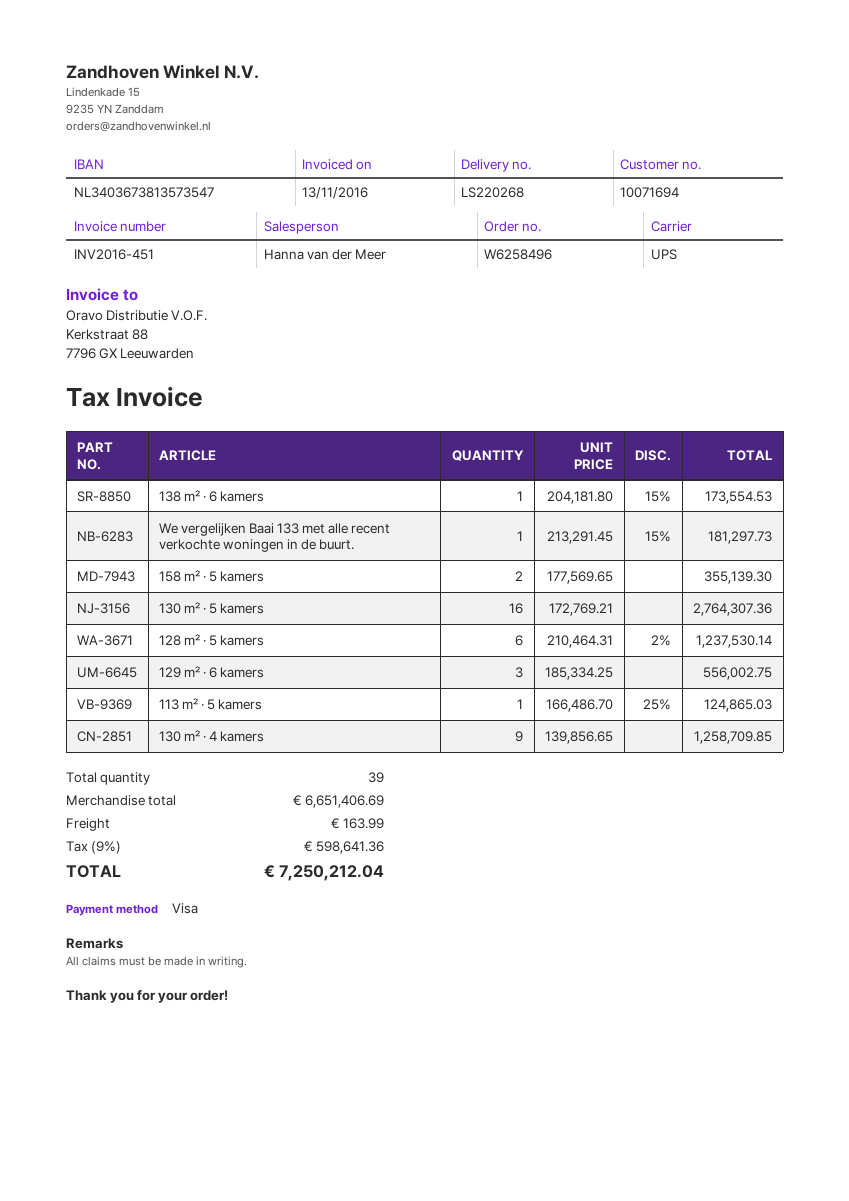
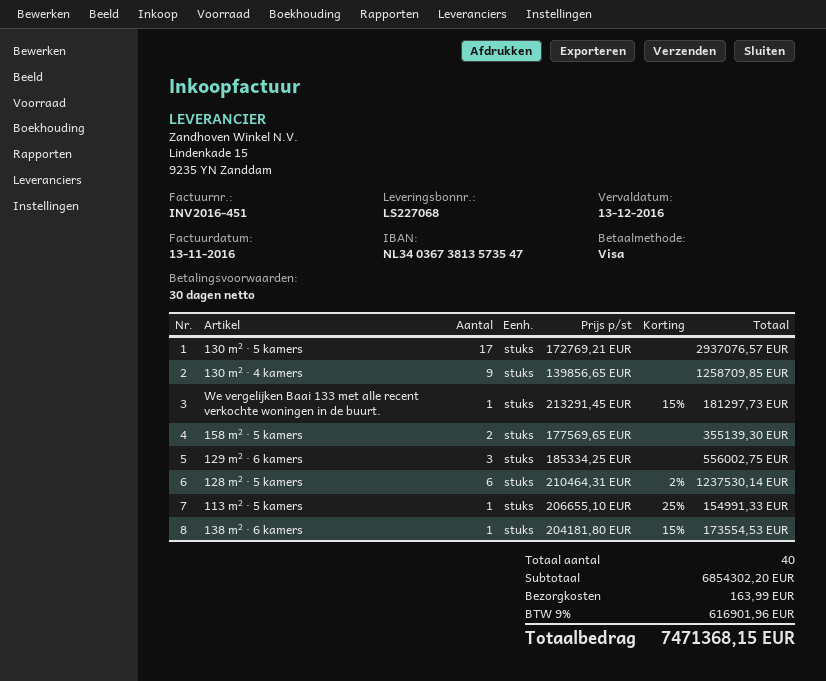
delivery note number: LS220268 -> LS227068
130 m² · 5 kamers: 16 x 172769.21 = 2764307.36 -> 17 x 172769.21 = 2937076.57
113 m² · 5 kamers: 1 x 166486.70 - 25% = 124865.03 -> 1 x 206655.10 - 25% = 154991.33
total quantity: 39 -> 40
subtotal: 6651406.69 -> 6854302.20
tax: 9% = 598641.36 -> 9% = 616901.96
total: 7250212.04 -> 7471368.15

